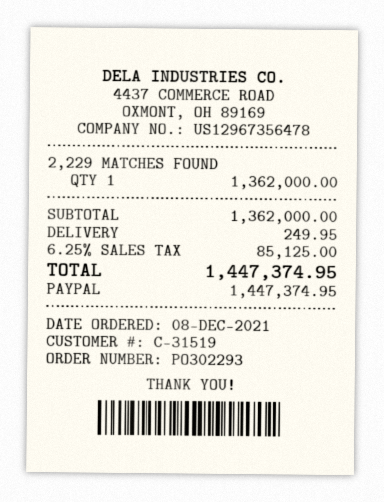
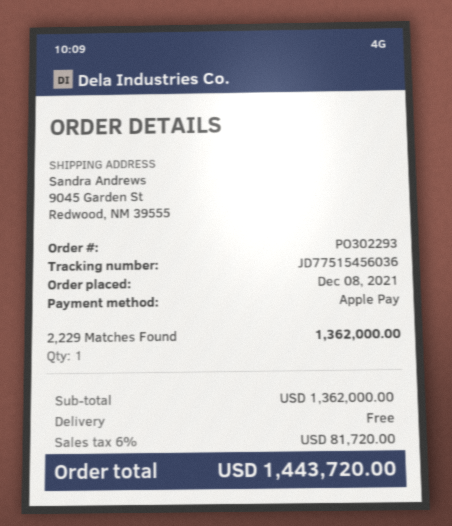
payment method: PayPal -> Apple Pay
shipping: 249.95 -> 0.00
tax: 6.25% = 85125.00 -> 6% = 81720.00
total: 1447374.95 -> 1443720.00

